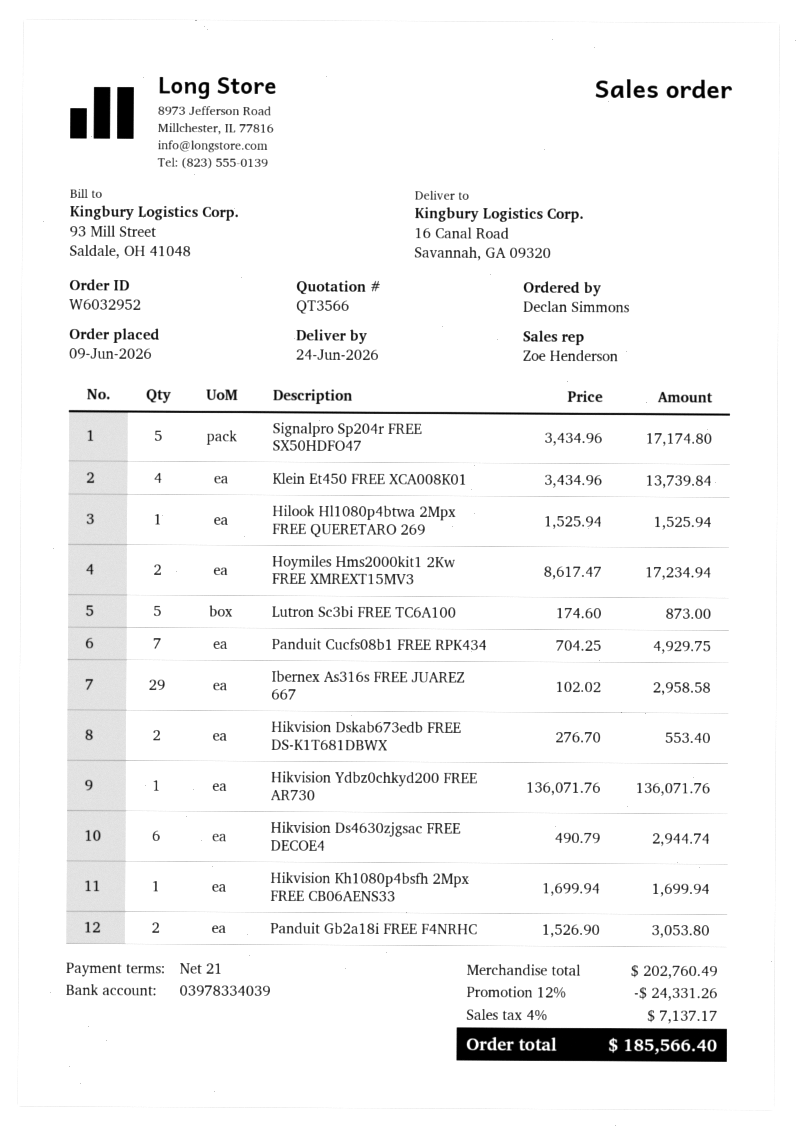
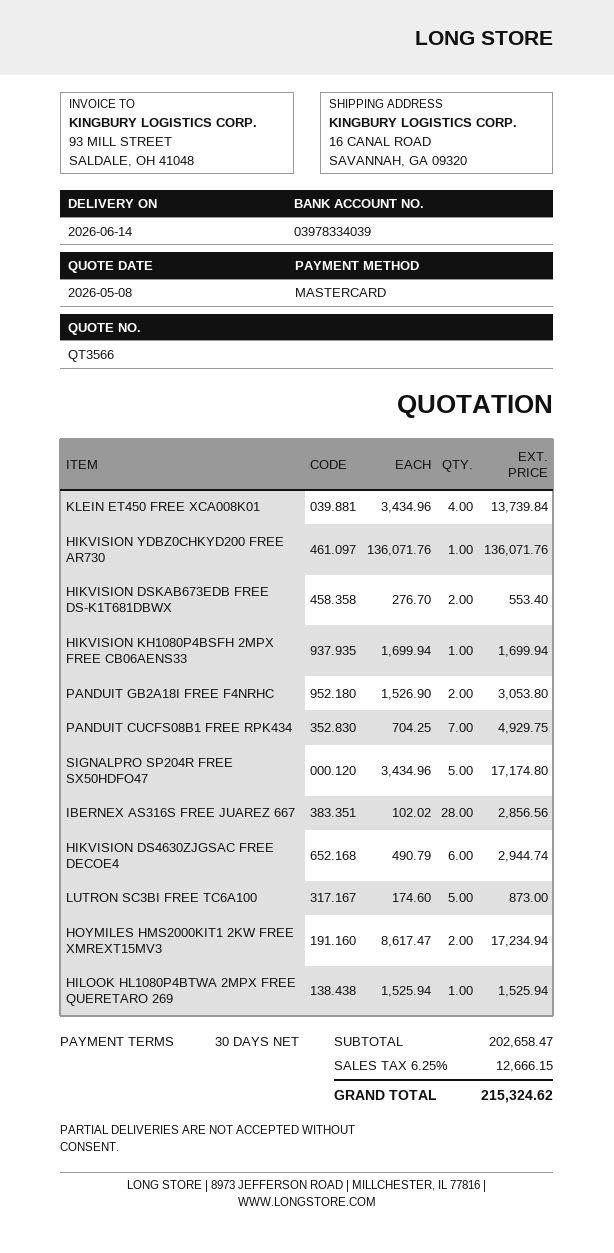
delivery date: 2026-06-24 -> 2026-06-14
payment terms: 21 days -> 30 days
Ibernex As316s FREE JUAREZ 667: 29 x 102.02 = 2958.58 -> 28 x 102.02 = 2856.56
subtotal: 202760.49 -> 202658.47
discount: 12% = 24331.26 -> none
tax: 4% = 7137.17 -> 6.25% = 12666.15
total: 185566.40 -> 215324.62

